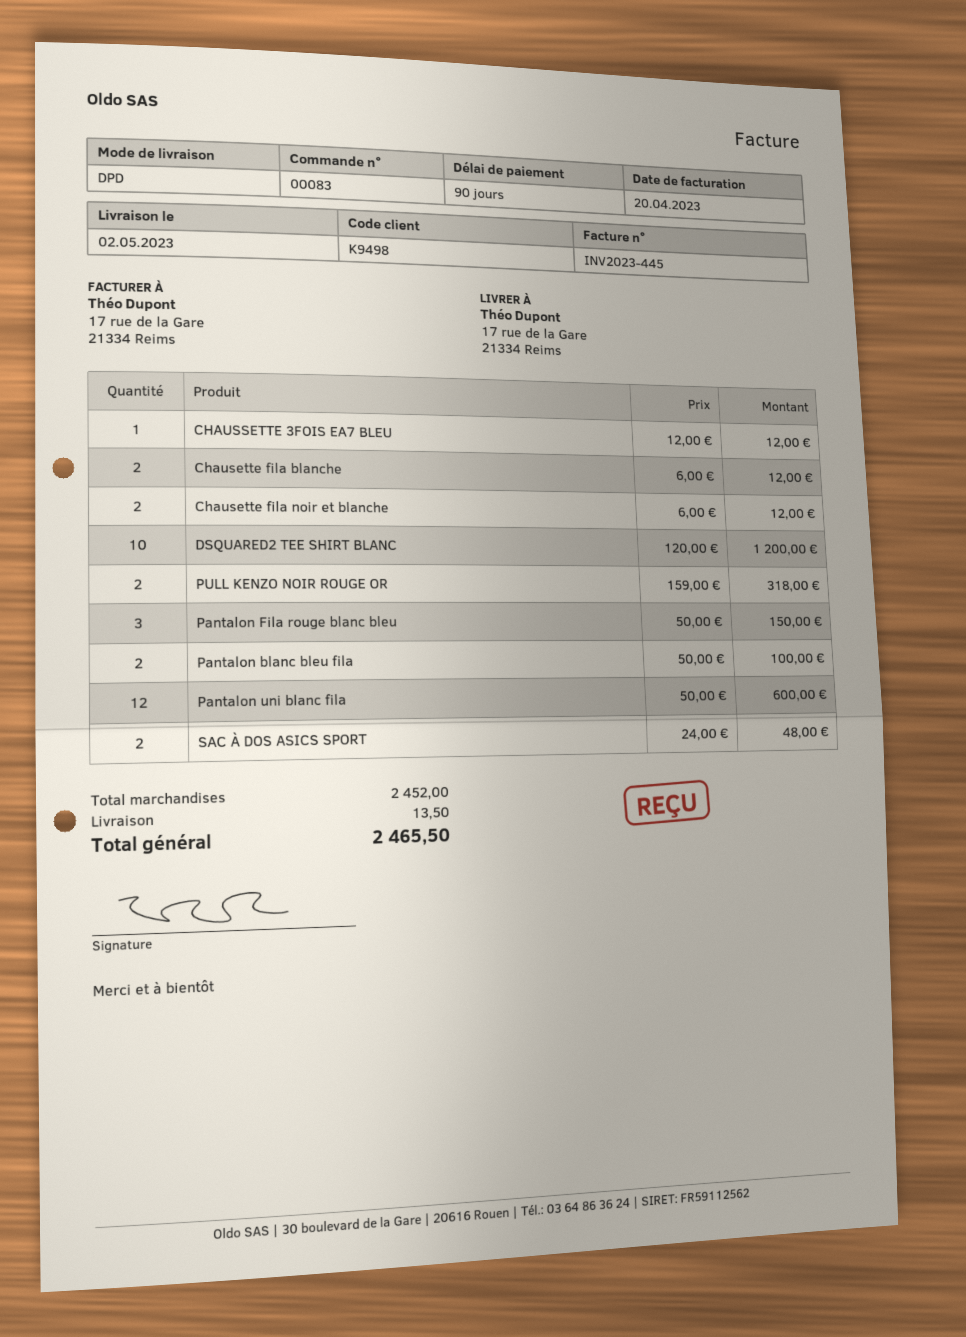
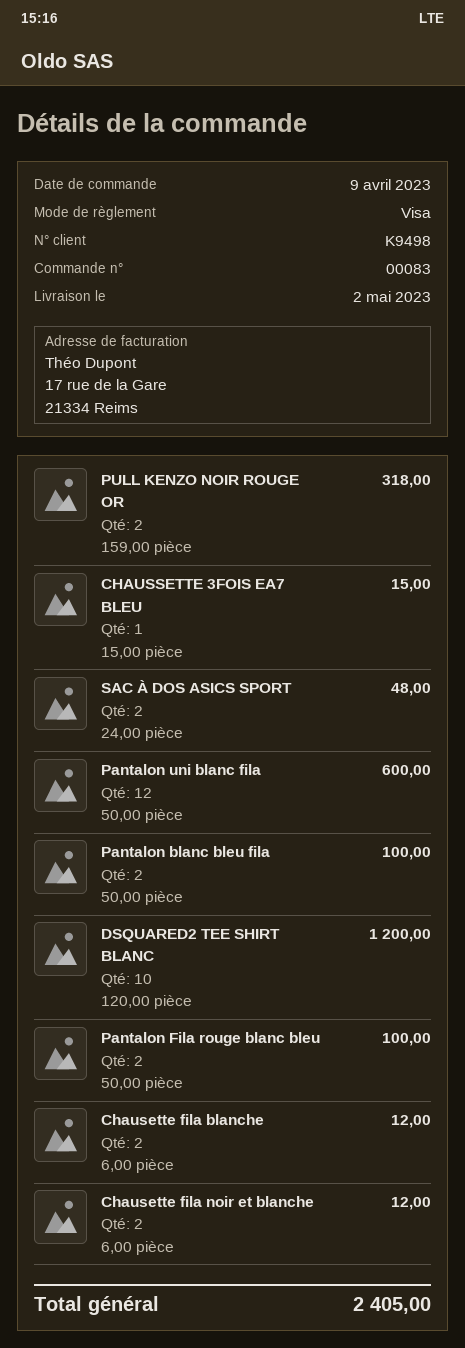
CHAUSSETTE 3FOIS EA7 BLEU: 1 x 12.00 = 12.00 -> 1 x 15.00 = 15.00
Pantalon Fila rouge blanc bleu: 3 x 50.00 = 150.00 -> 2 x 50.00 = 100.00
shipping: 13.50 -> none
total: 2465.50 -> 2405.00

